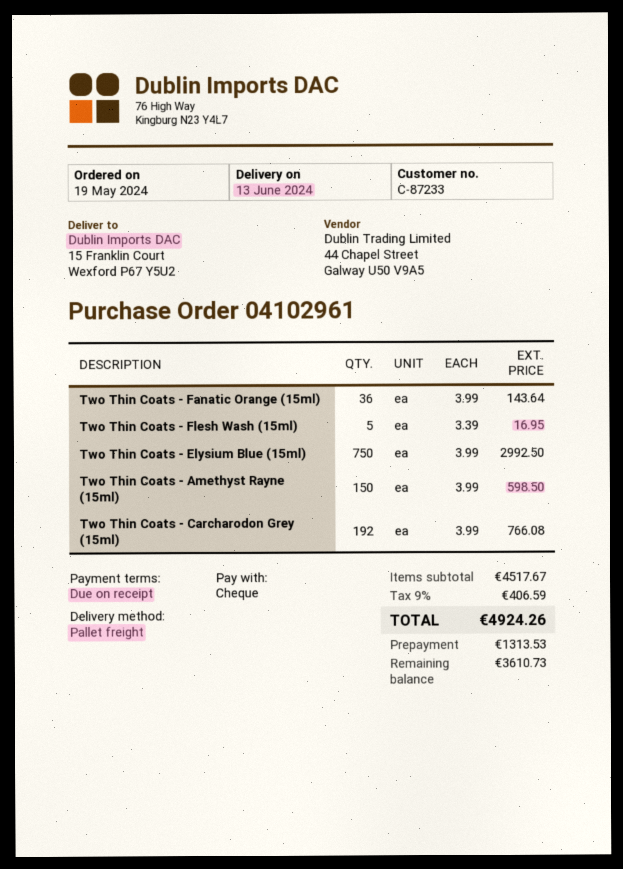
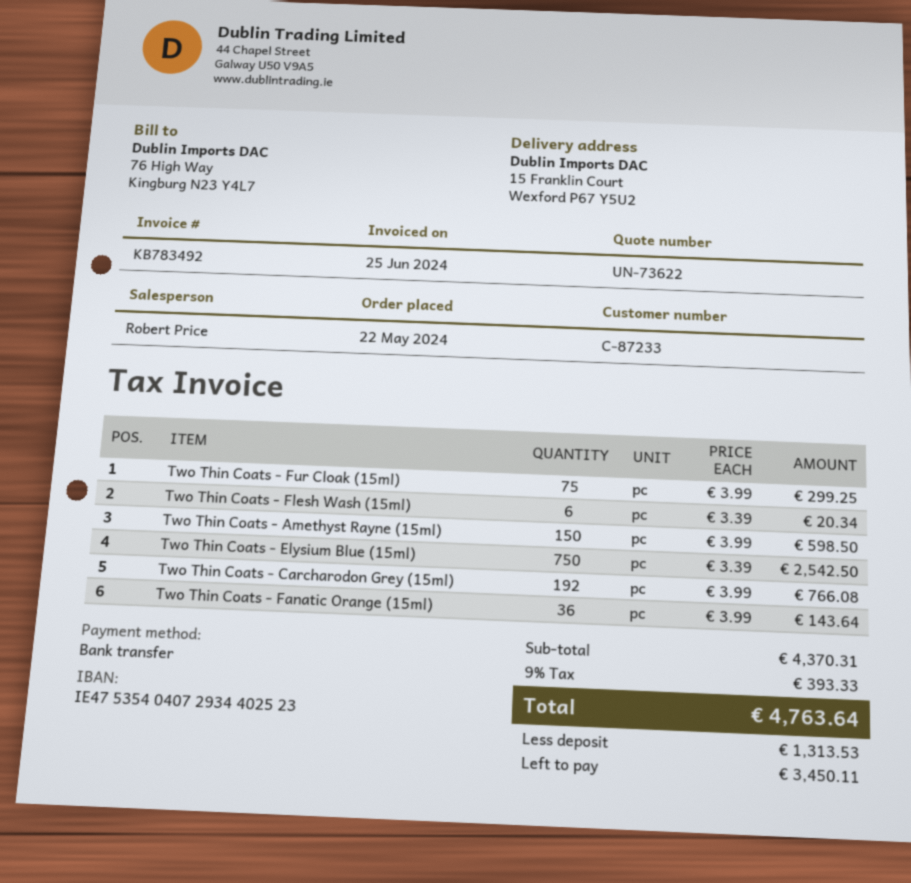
order date: 2024-05-19 -> 2024-05-22
payment method: cheque -> bank transfer
Two Thin Coats - Flesh Wash (15ml): 5 x 3.39 = 16.95 -> 6 x 3.39 = 20.34
Two Thin Coats - Elysium Blue (15ml): 750 x 3.99 = 2992.50 -> 750 x 3.39 = 2542.50
Two Thin Coats - Fur Cloak (15ml): none -> 75 x 3.99 = 299.25
subtotal: 4517.67 -> 4370.31
tax: 9% = 406.59 -> 9% = 393.33
total: 4924.26 -> 4763.64
balance: 3610.73 -> 3450.11

